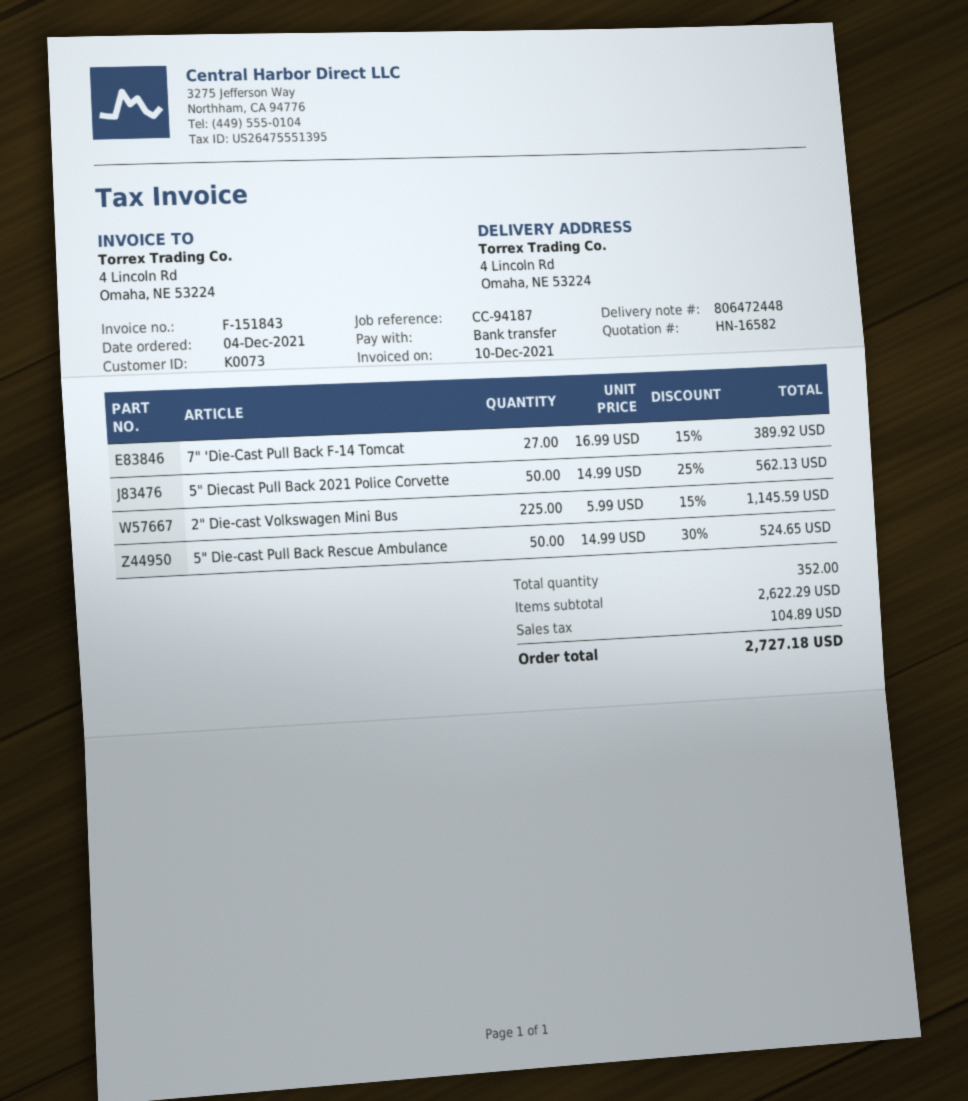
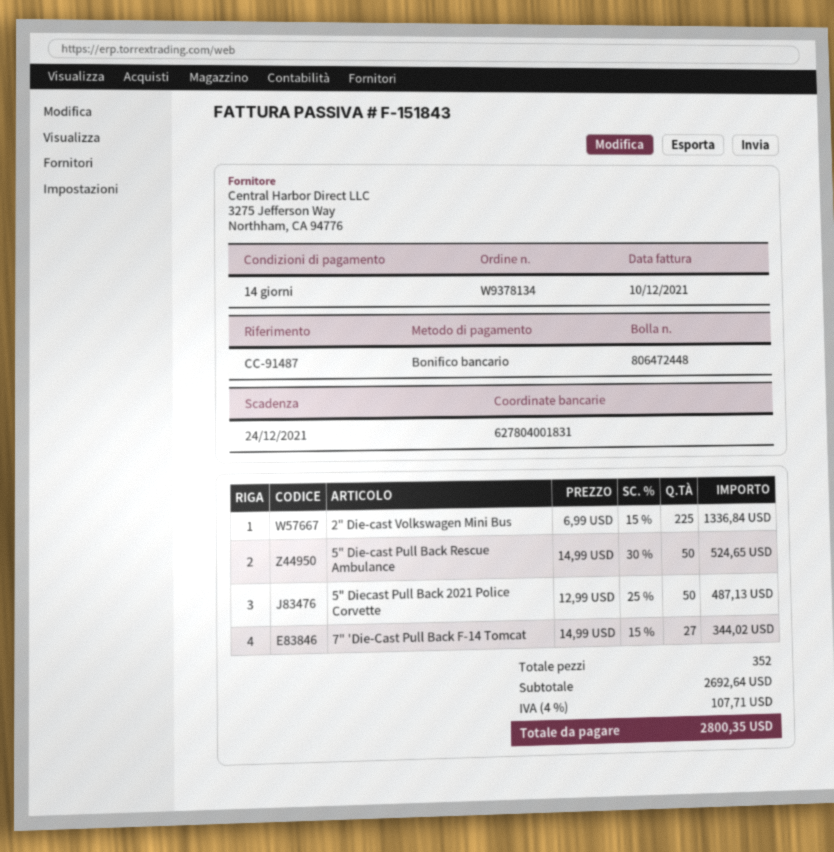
reference: CC-94187 -> CC-91487
7" 'Die-Cast Pull Back F-14 Tomcat: 27 x 16.99 - 15% = 389.92 -> 27 x 14.99 - 15% = 344.02
5" Diecast Pull Back 2021 Police Corvette: 50 x 14.99 - 25% = 562.13 -> 50 x 12.99 - 25% = 487.13
2" Die-cast Volkswagen Mini Bus: 225 x 5.99 - 15% = 1145.59 -> 225 x 6.99 - 15% = 1336.84
subtotal: 2622.29 -> 2692.64
tax: 104.89 -> 107.71
total: 2727.18 -> 2800.35

